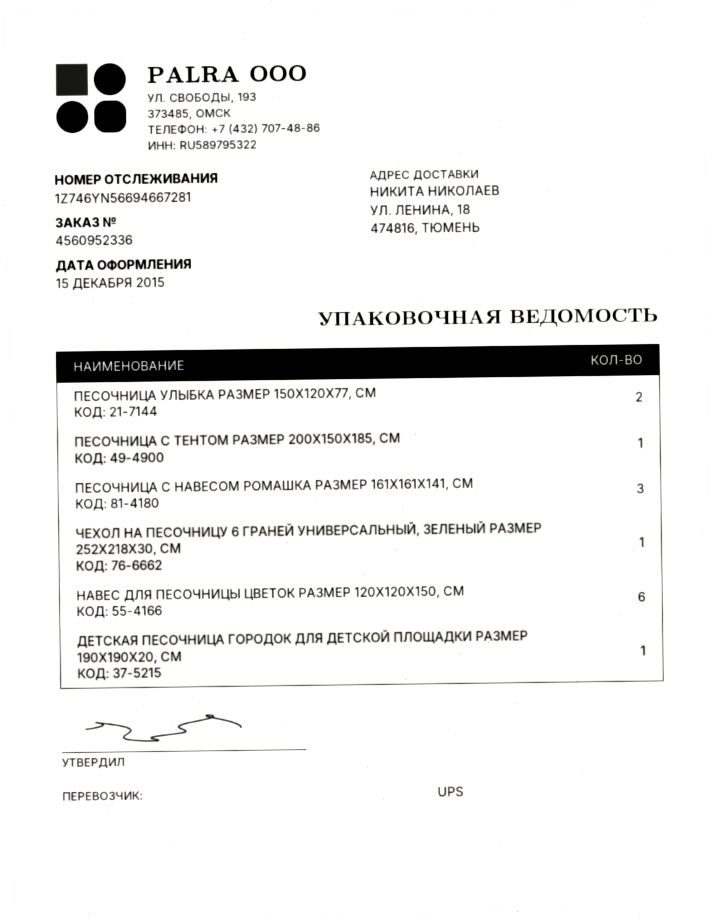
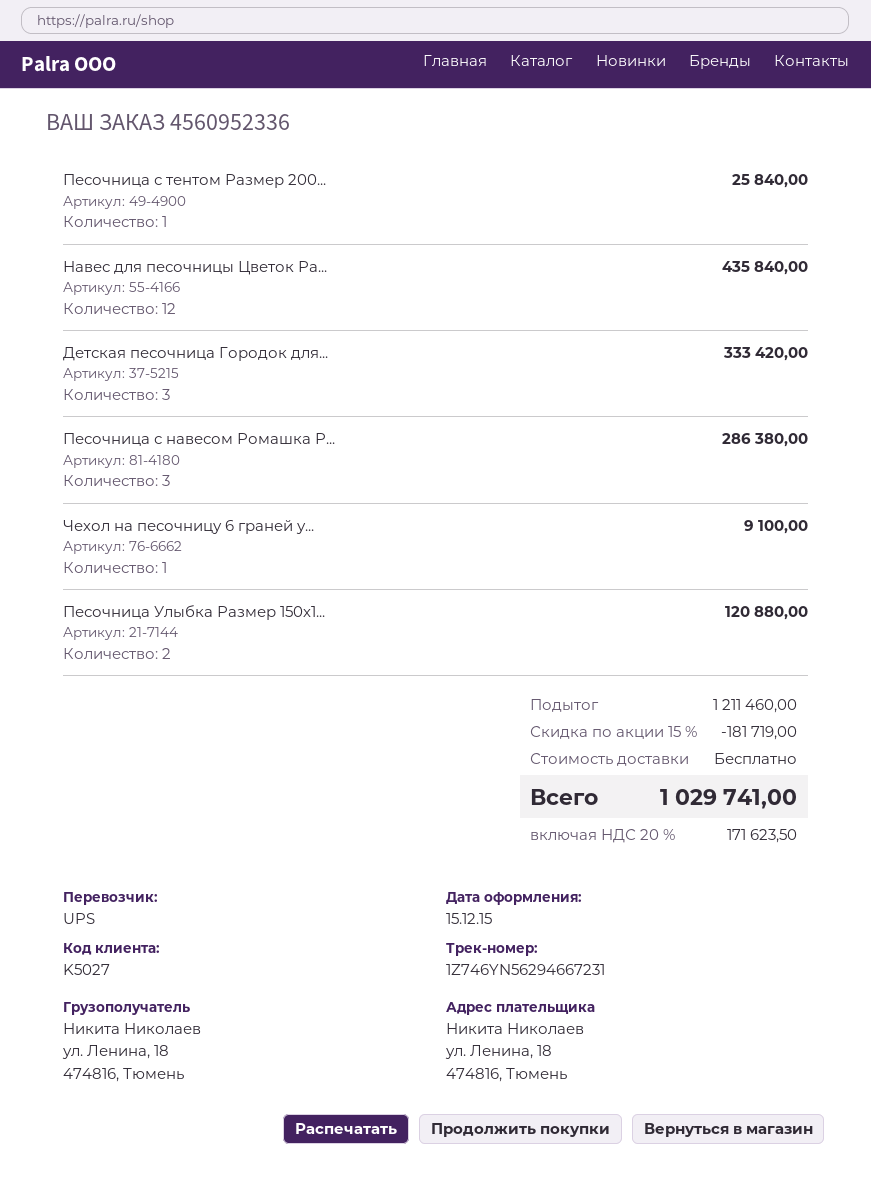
tracking number: 1Z746YN56694667281 -> 1Z746YN56294667231
НАВЕС ДЛЯ ПЕСОЧНИЦЫ ЦВЕТОК РАЗМЕР 120Х120Х150, СМ: 6 -> 12
ДЕТСКАЯ ПЕСОЧНИЦА ГОРОДОК ДЛЯ ДЕТСКОЙ ПЛОЩАДКИ РАЗМЕР 190Х190Х20, СМ: 1 -> 3

